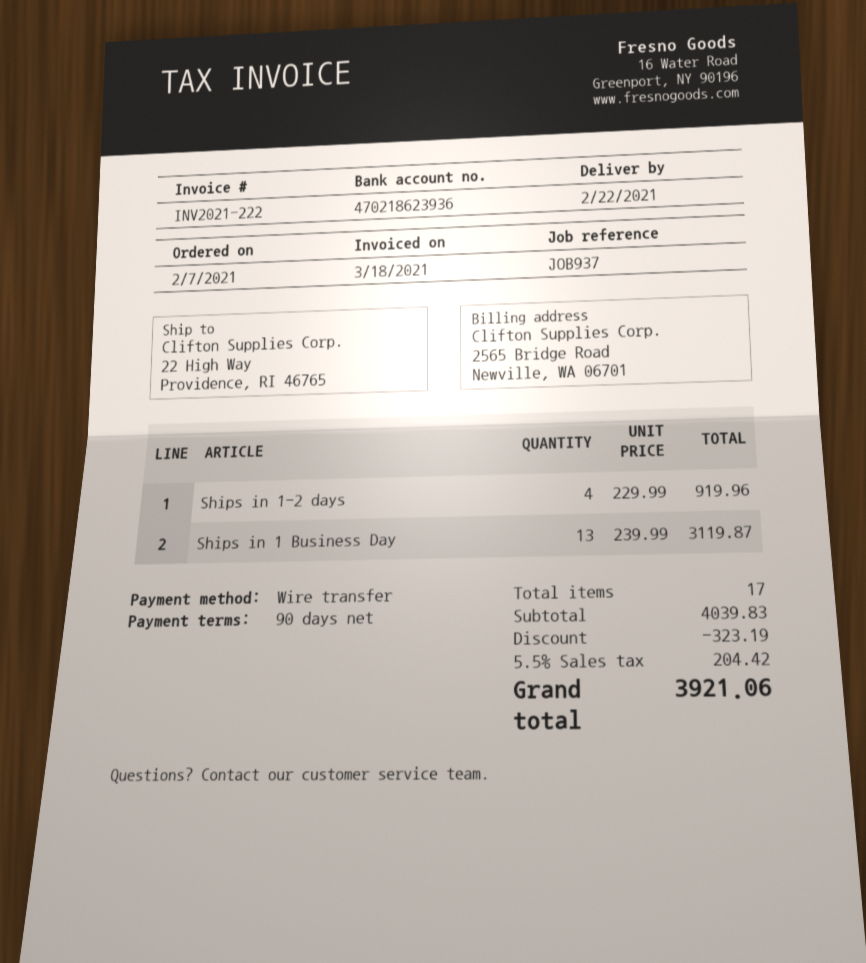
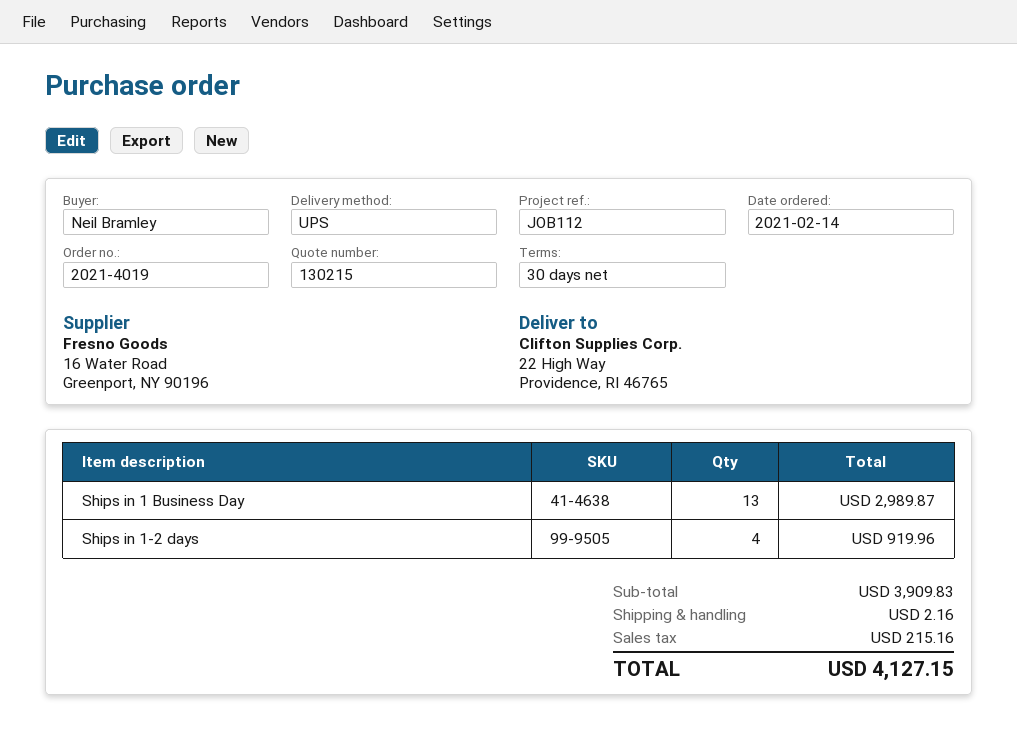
order date: 2021-02-07 -> 2021-02-14
payment terms: 90 days -> 30 days
reference: JOB937 -> JOB112
Ships in 1 Business Day: 13 for 3119.87 -> 13 for 2989.87
subtotal: 4039.83 -> 3909.83
discount: 323.19 -> none
shipping: none -> 2.16
tax: 204.42 -> 215.16
total: 3921.06 -> 4127.15

